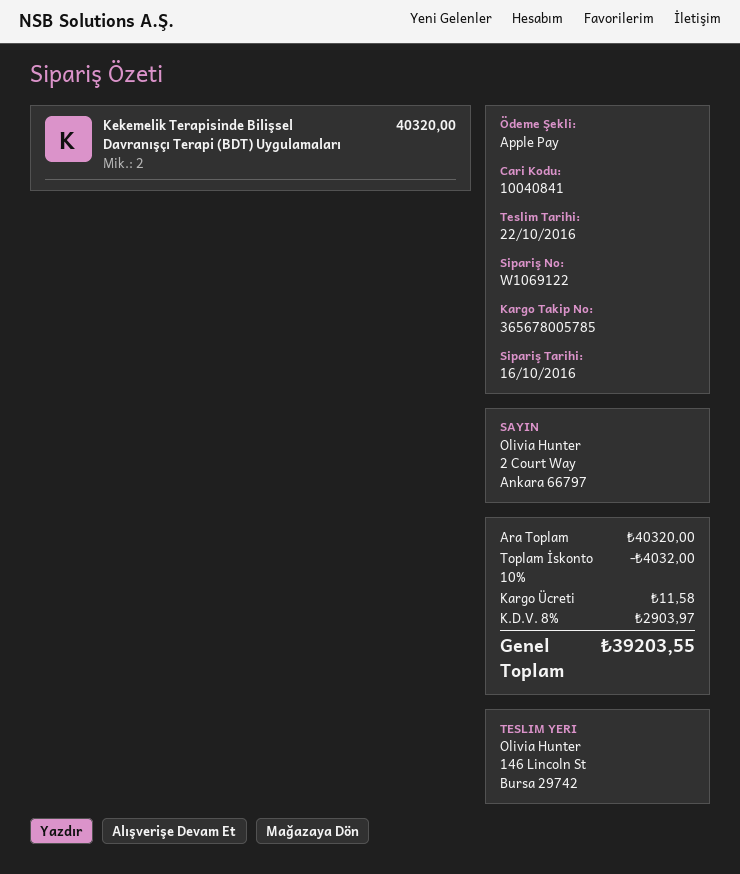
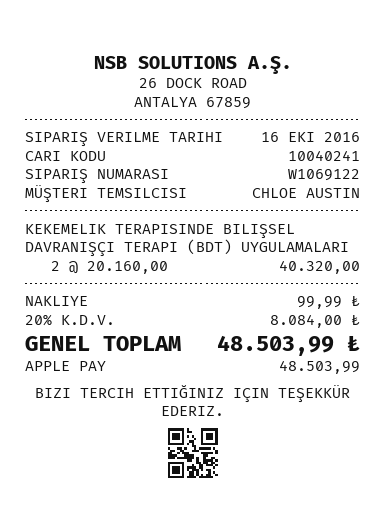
customer number: 10040841 -> 10040241
discount: 10% = 4032.00 -> none
shipping: 11.58 -> 99.99
tax: 8% = 2903.97 -> 20% = 8084.00
total: 39203.55 -> 48503.99

